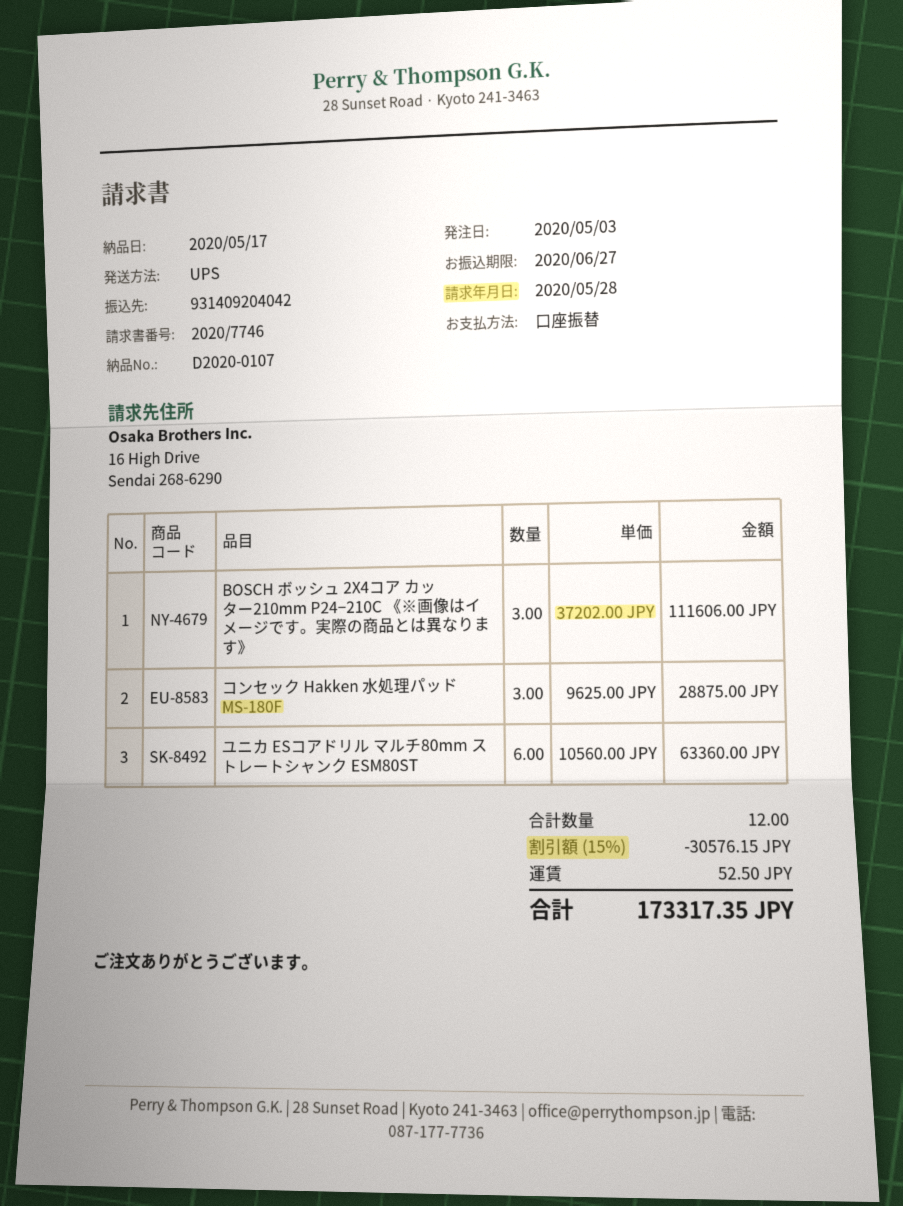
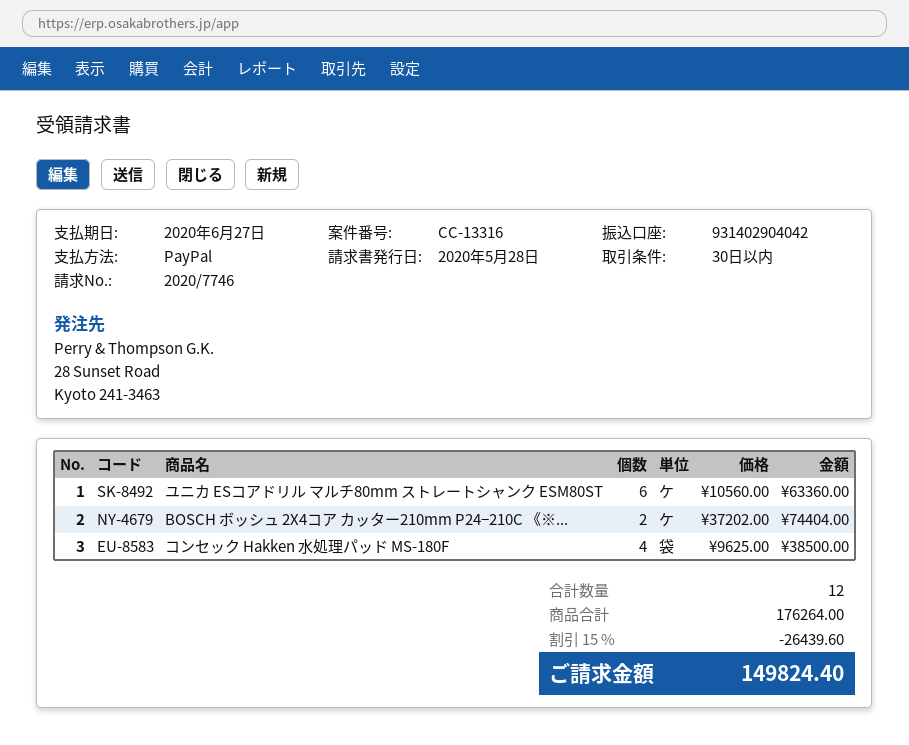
payment method: direct debit -> PayPal
bank account: 931409204042 -> 931402904042
BOSCH ボッシュ 2X4コア カッター210mm P24−210C 《※画像はイメージです。実際の商品とは異なります》: 3 x 37202.00 = 111606.00 -> 2 x 37202.00 = 74404.00
コンセック Hakken 水処理パッド MS-180F: 3 x 9625.00 = 28875.00 -> 4 x 9625.00 = 38500.00
discount: 15% = 30576.15 -> 15% = 26439.60
shipping: 52.50 -> none
total: 173317.35 -> 149824.40

